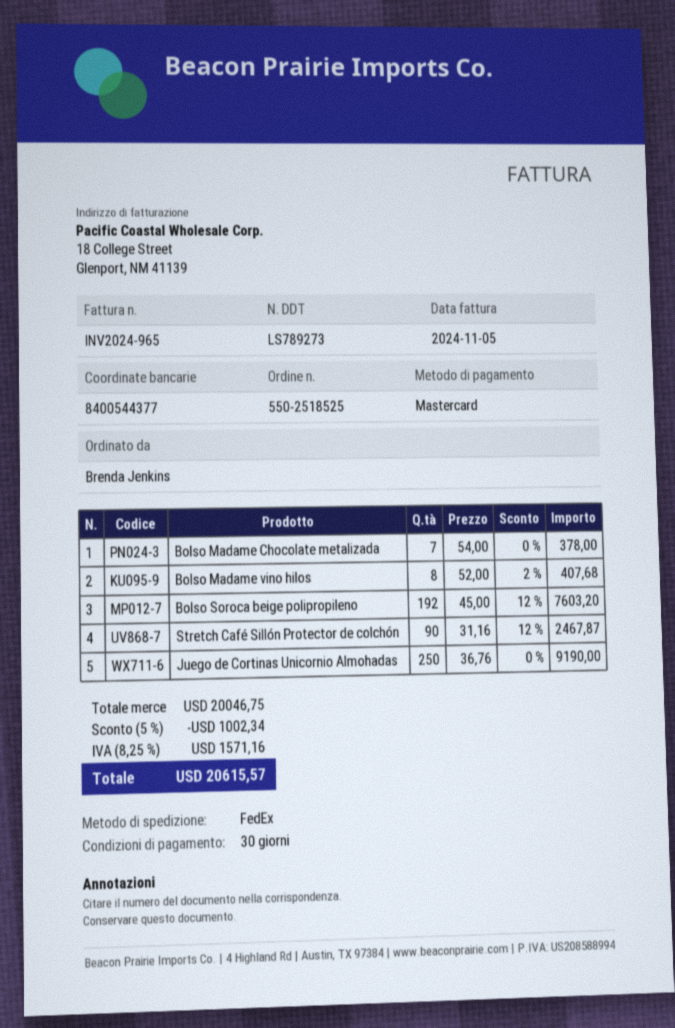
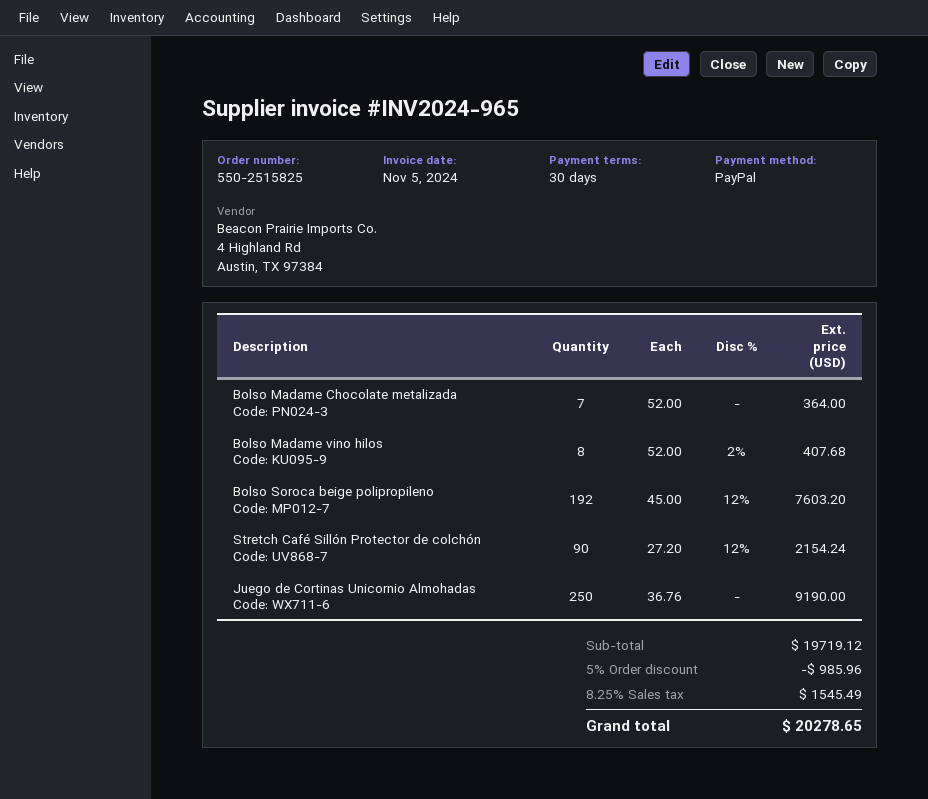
order number: 550-2518525 -> 550-2515825
payment method: Mastercard -> PayPal
Bolso Madame Chocolate metalizada: 7 x 54.00 = 378.00 -> 7 x 52.00 = 364.00
Stretch Café Sillón Protector de colchón: 90 x 31.16 - 12% = 2467.87 -> 90 x 27.20 - 12% = 2154.24
subtotal: 20046.75 -> 19719.12
discount: 5% = 1002.34 -> 5% = 985.96
tax: 8.25% = 1571.16 -> 8.25% = 1545.49
total: 20615.57 -> 20278.65

